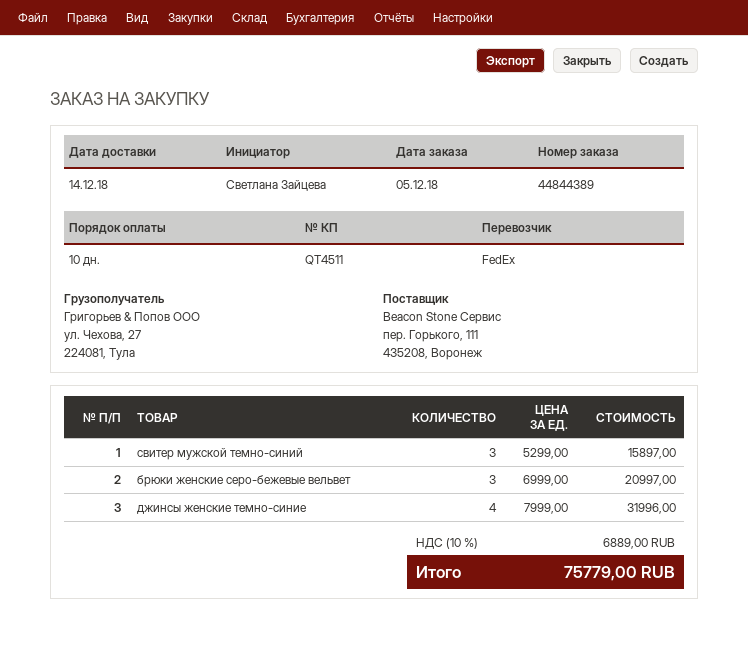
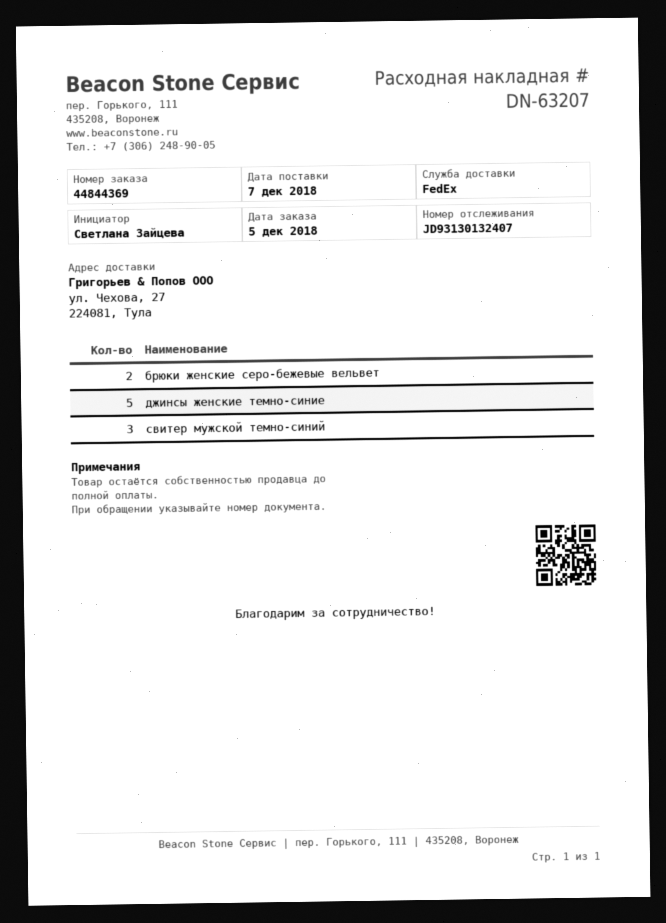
order number: 44844389 -> 44844369
delivery date: 2018-12-14 -> 2018-12-07
брюки женские серо-бежевые вельвет: 3 -> 2
джинсы женские темно-синие: 4 -> 5

